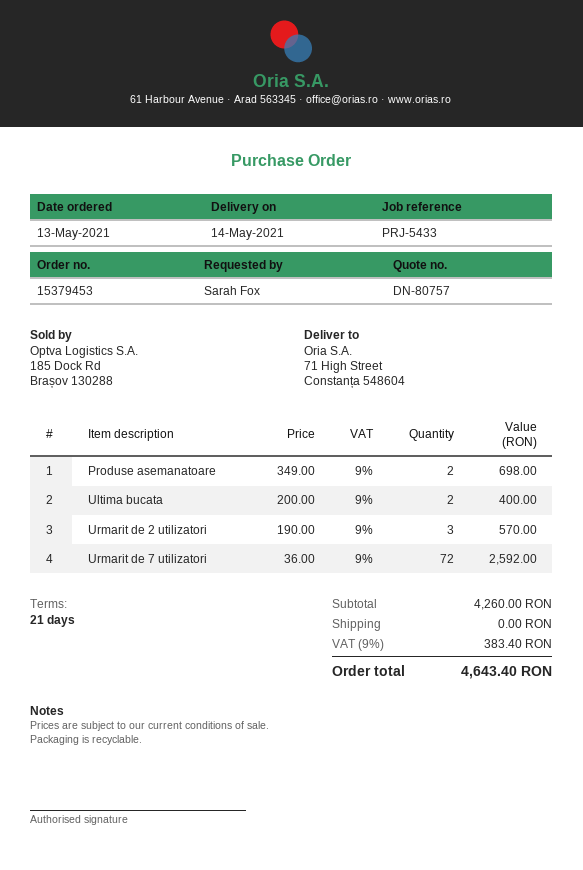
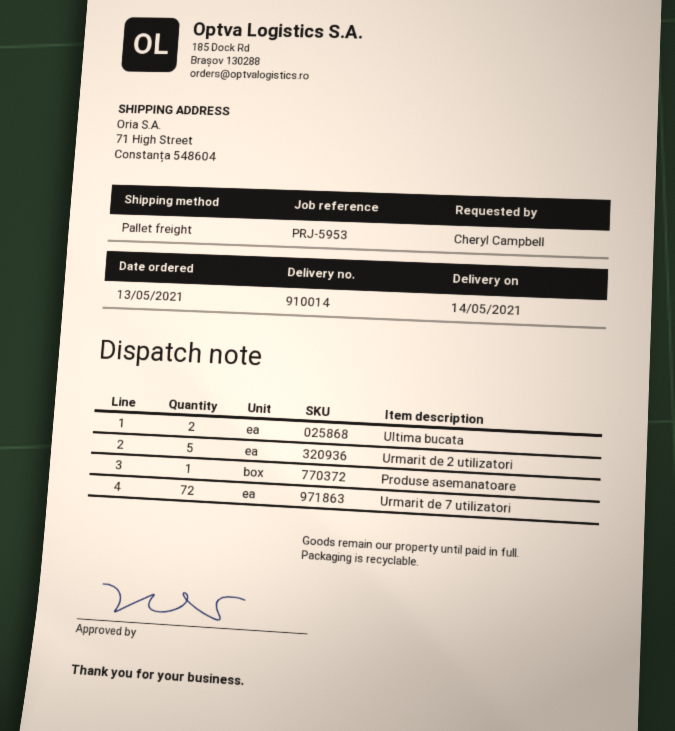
reference: PRJ-5433 -> PRJ-5953
ordered by: Sarah Fox -> Cheryl Campbell
Produse asemanatoare: 2 -> 1
Urmarit de 2 utilizatori: 3 -> 5

